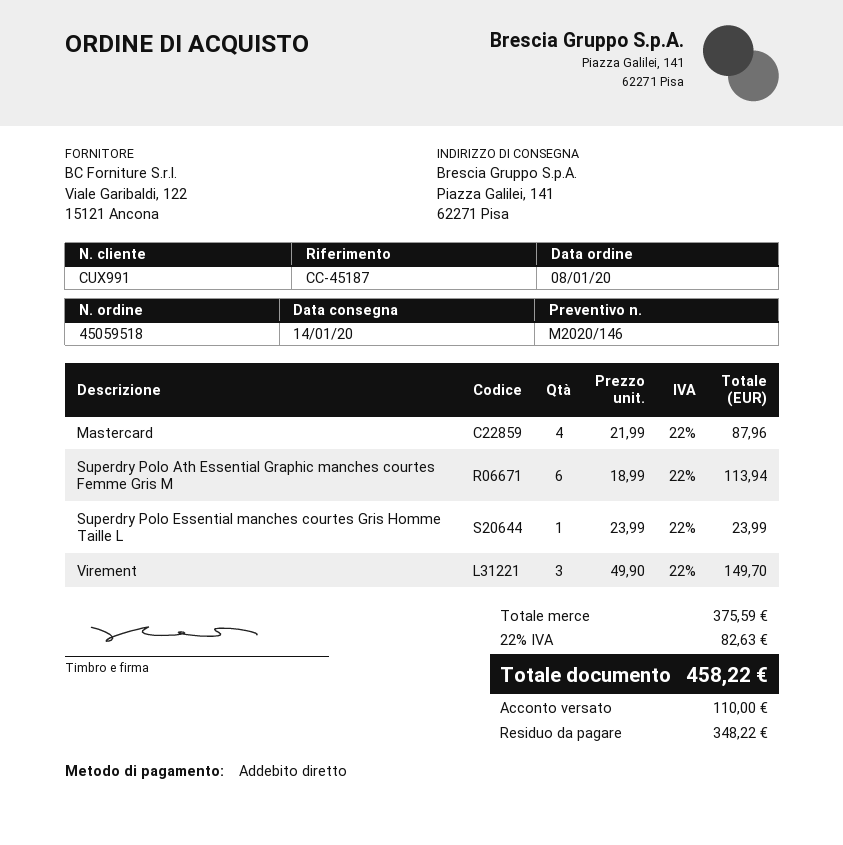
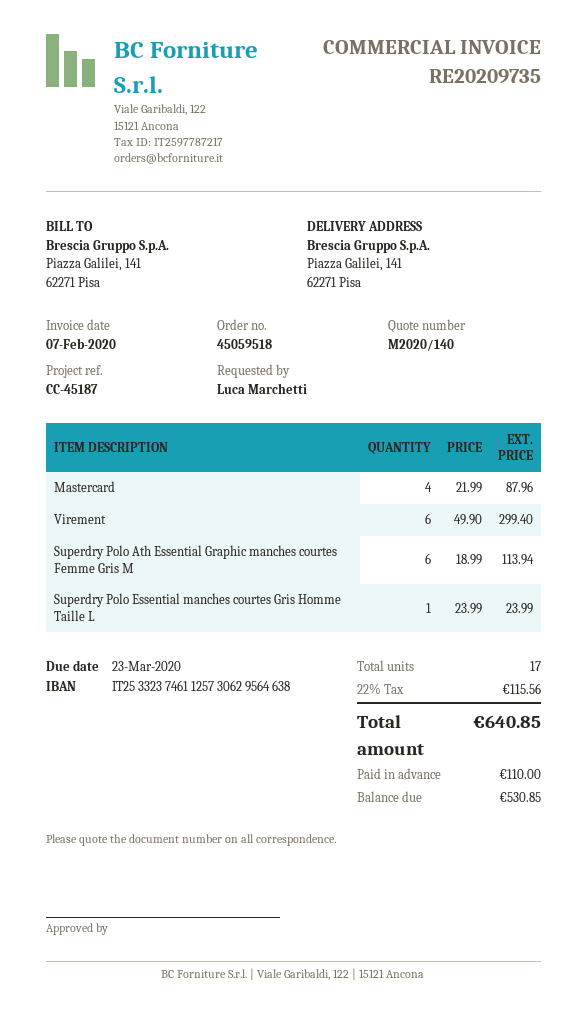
quote number: M2020/146 -> M2020/140
Virement: 3 x 49.90 = 149.70 -> 6 x 49.90 = 299.40
tax: 22% = 82.63 -> 22% = 115.56
total: 458.22 -> 640.85
balance: 348.22 -> 530.85

